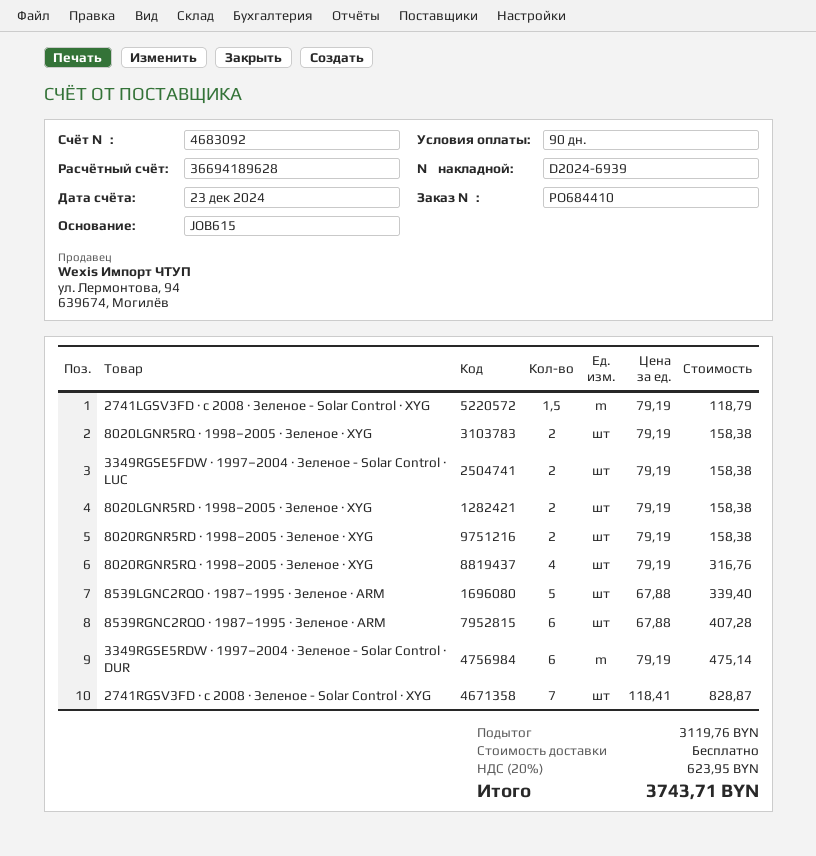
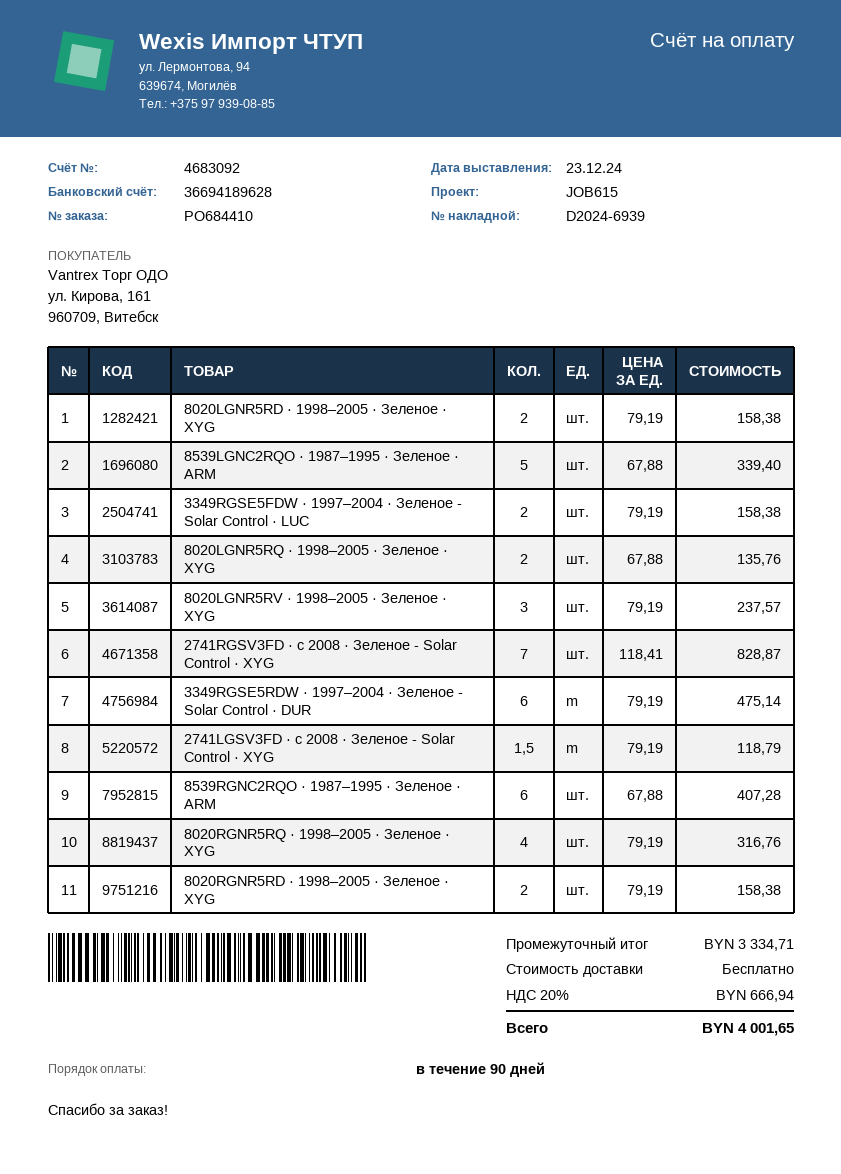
8020LGNR5RQ · 1998–2005 · Зеленое · XYG: 2 x 79.19 = 158.38 -> 2 x 67.88 = 135.76
8020LGNR5RV · 1998–2005 · Зеленое · XYG: none -> 3 x 79.19 = 237.57
subtotal: 3119.76 -> 3334.71
tax: 20% = 623.95 -> 20% = 666.94
total: 3743.71 -> 4001.65

